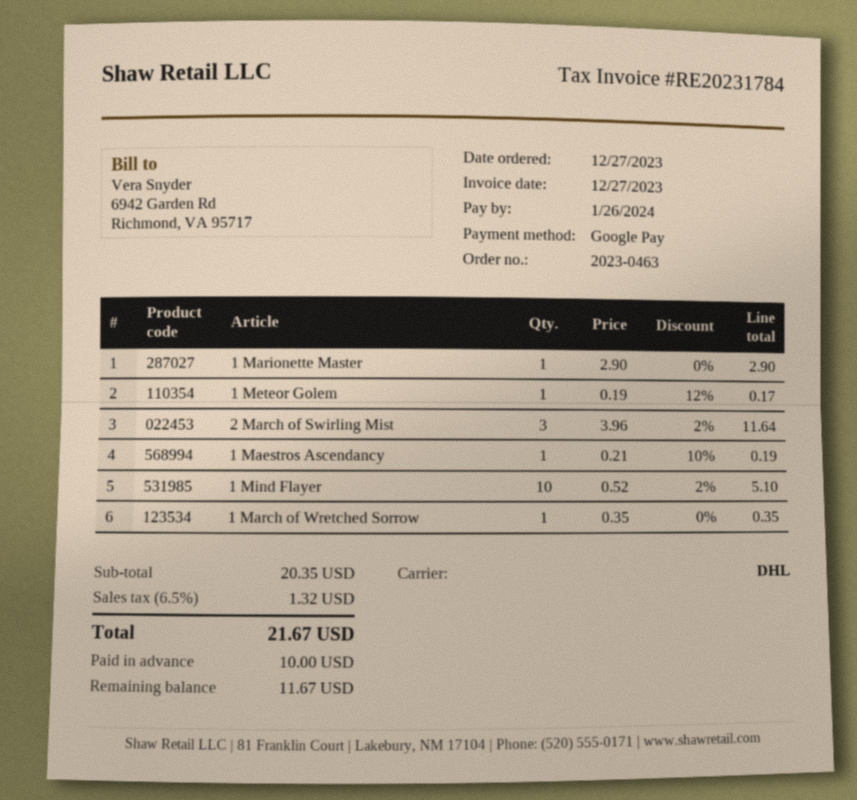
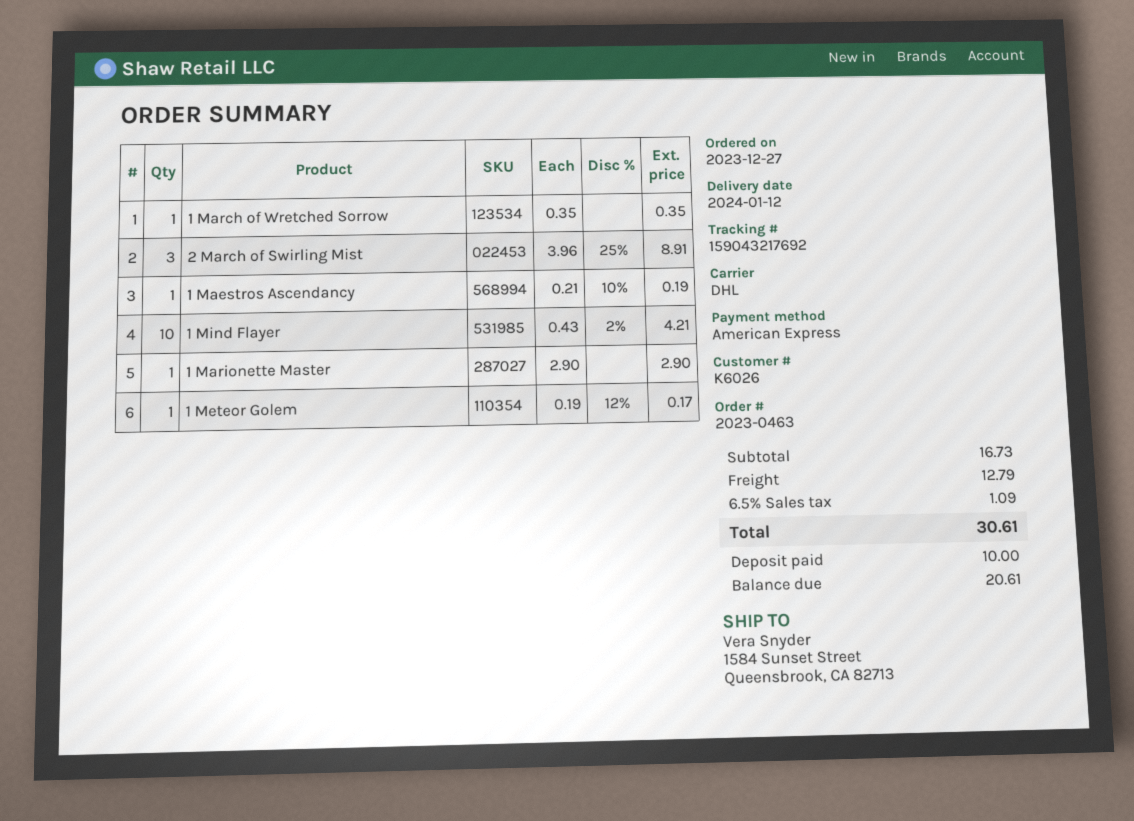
payment method: Google Pay -> American Express
2 March of Swirling Mist: 3 x 3.96 - 2% = 11.64 -> 3 x 3.96 - 25% = 8.91
1 Mind Flayer: 10 x 0.52 - 2% = 5.10 -> 10 x 0.43 - 2% = 4.21
subtotal: 20.35 -> 16.73
shipping: none -> 12.79
tax: 6.5% = 1.32 -> 6.5% = 1.09
total: 21.67 -> 30.61
balance: 11.67 -> 20.61

